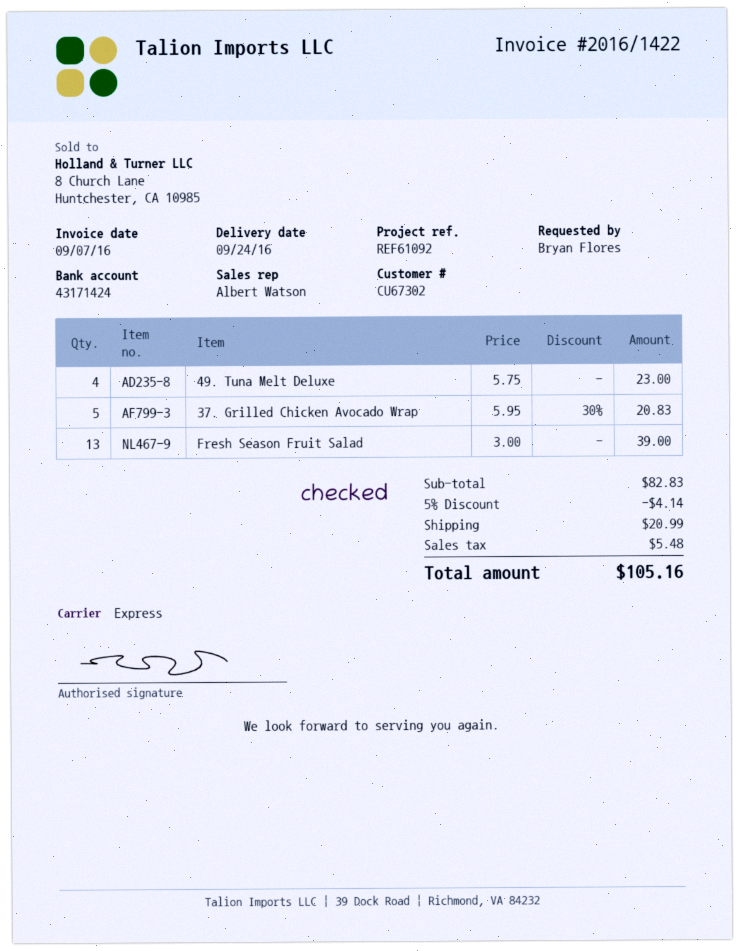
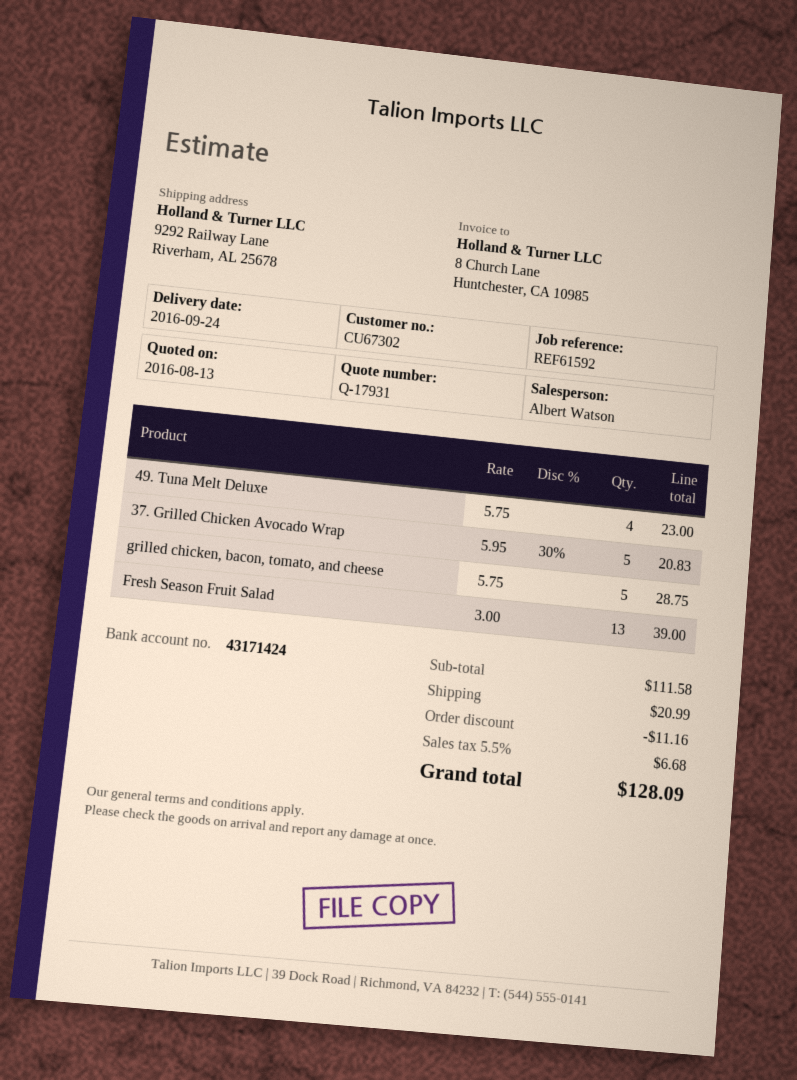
reference: REF61092 -> REF61592
grilled chicken, bacon, tomato, and cheese: none -> 5 x 5.75 = 28.75
subtotal: 82.83 -> 111.58
discount: 4.14 -> 11.16
tax: 5.48 -> 6.68
total: 105.16 -> 128.09

